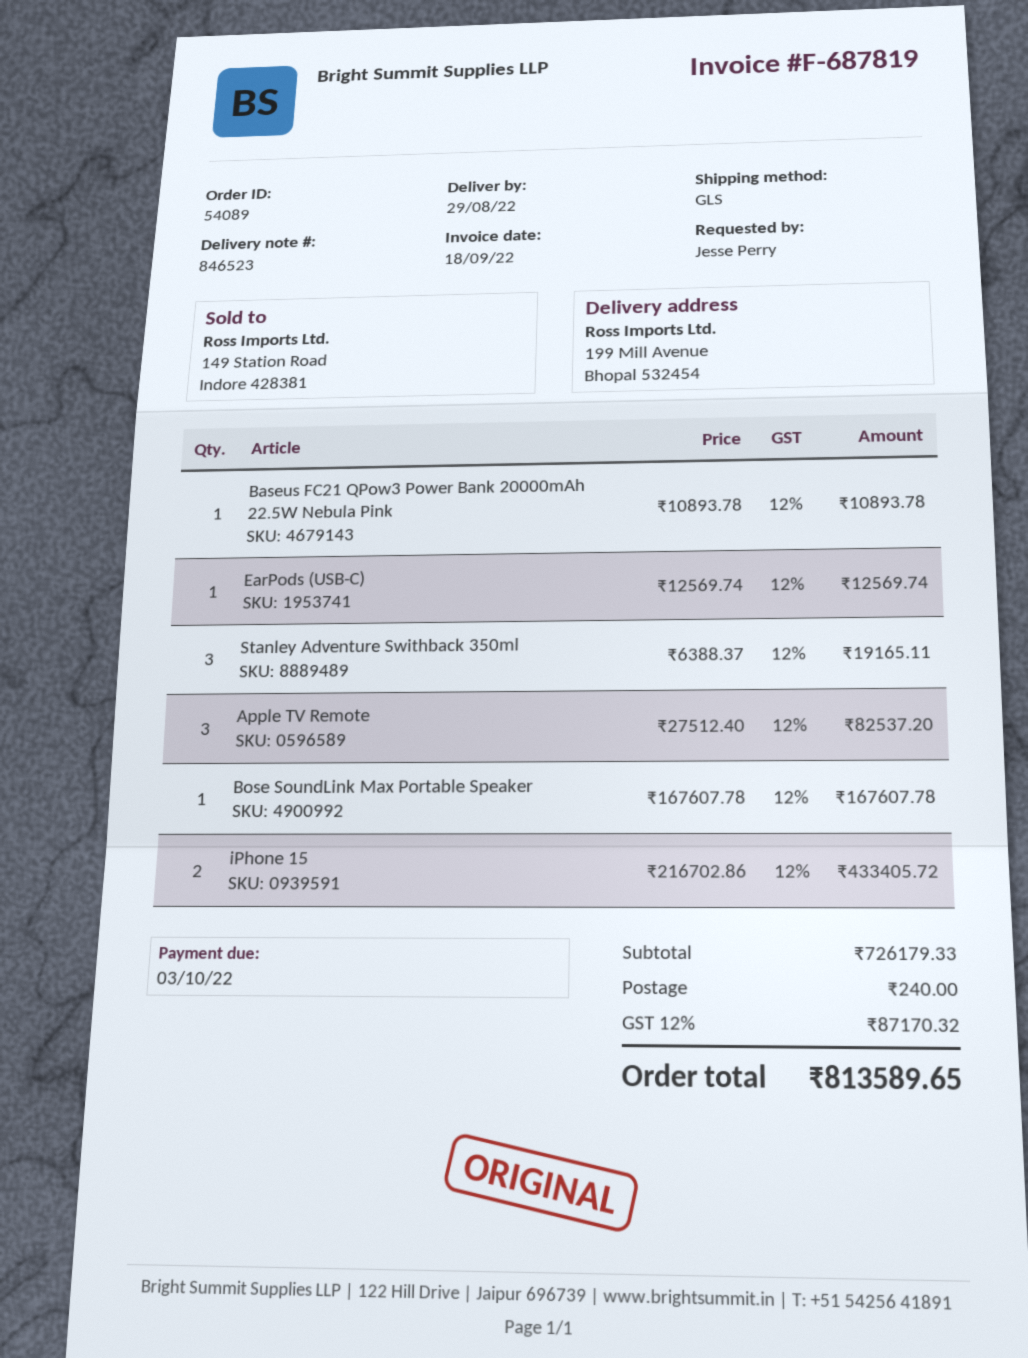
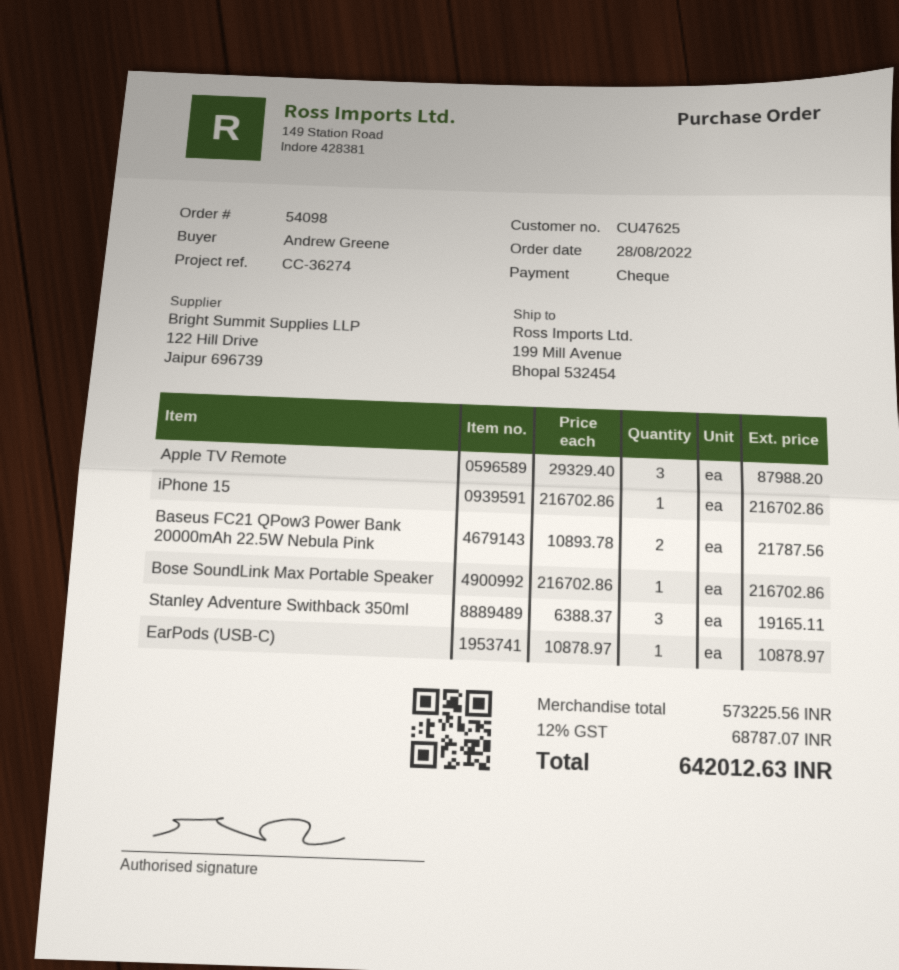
order number: 54089 -> 54098
ordered by: Jesse Perry -> Andrew Greene
Baseus FC21 QPow3 Power Bank 20000mAh 22.5W Nebula Pink: 1 x 10893.78 = 10893.78 -> 2 x 10893.78 = 21787.56
EarPods (USB-C): 1 x 12569.74 = 12569.74 -> 1 x 10878.97 = 10878.97
Apple TV Remote: 3 x 27512.40 = 82537.20 -> 3 x 29329.40 = 87988.20
Bose SoundLink Max Portable Speaker: 1 x 167607.78 = 167607.78 -> 1 x 216702.86 = 216702.86
iPhone 15: 2 x 216702.86 = 433405.72 -> 1 x 216702.86 = 216702.86
subtotal: 726179.33 -> 573225.56
shipping: 240.00 -> none
tax: 12% = 87170.32 -> 12% = 68787.07
total: 813589.65 -> 642012.63

